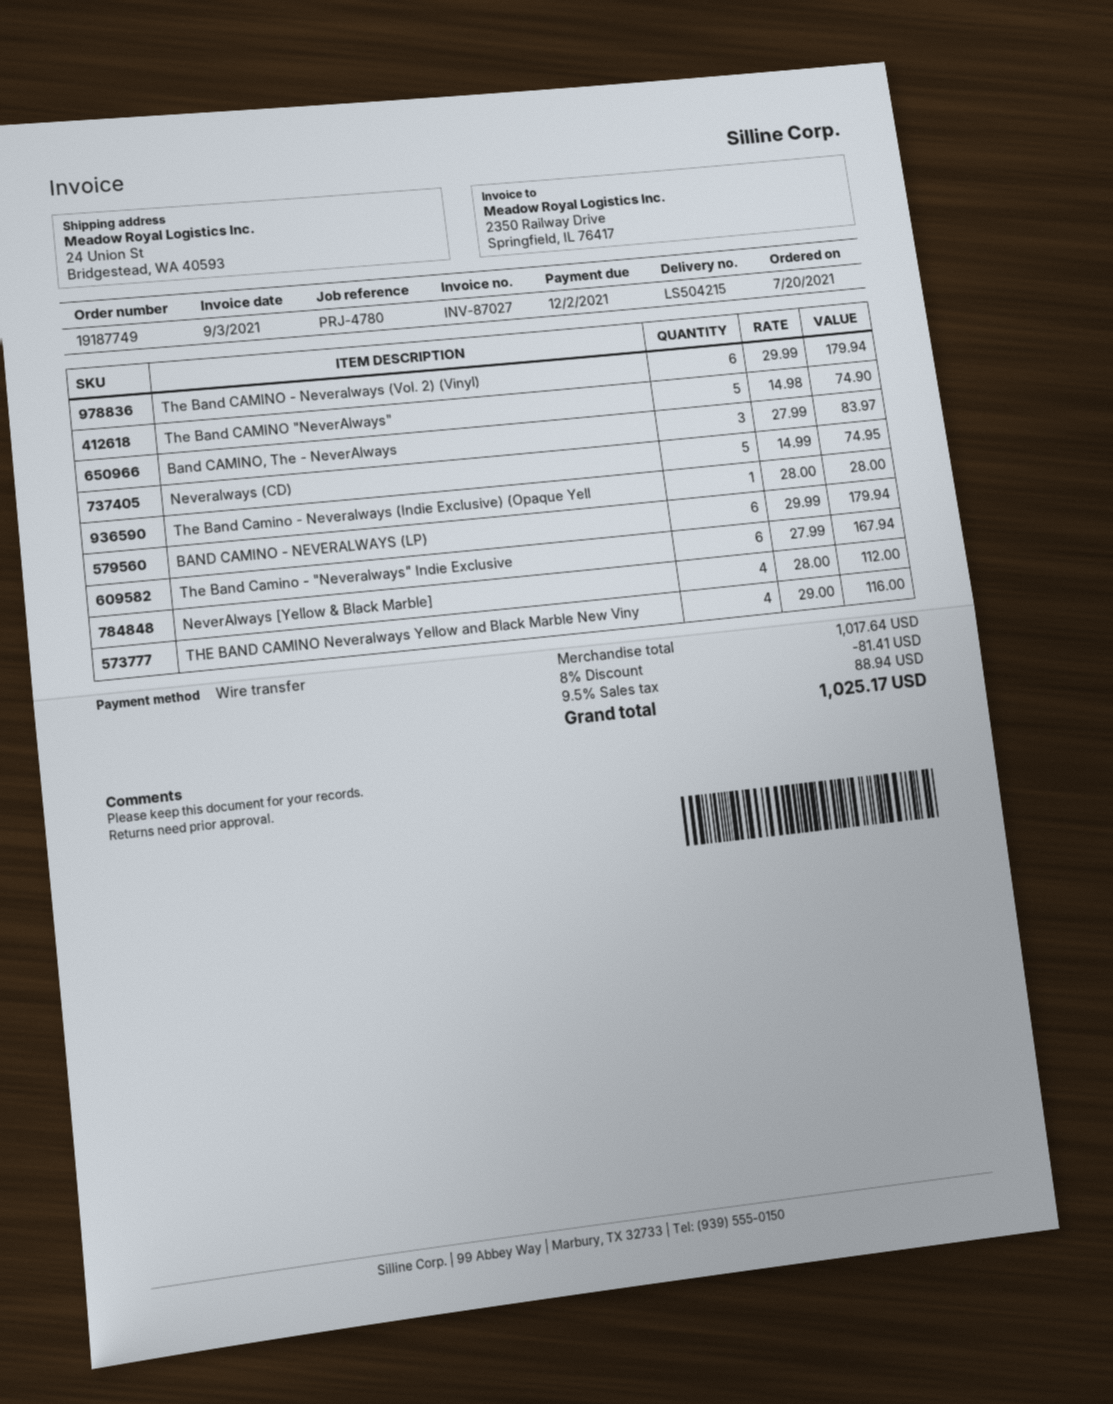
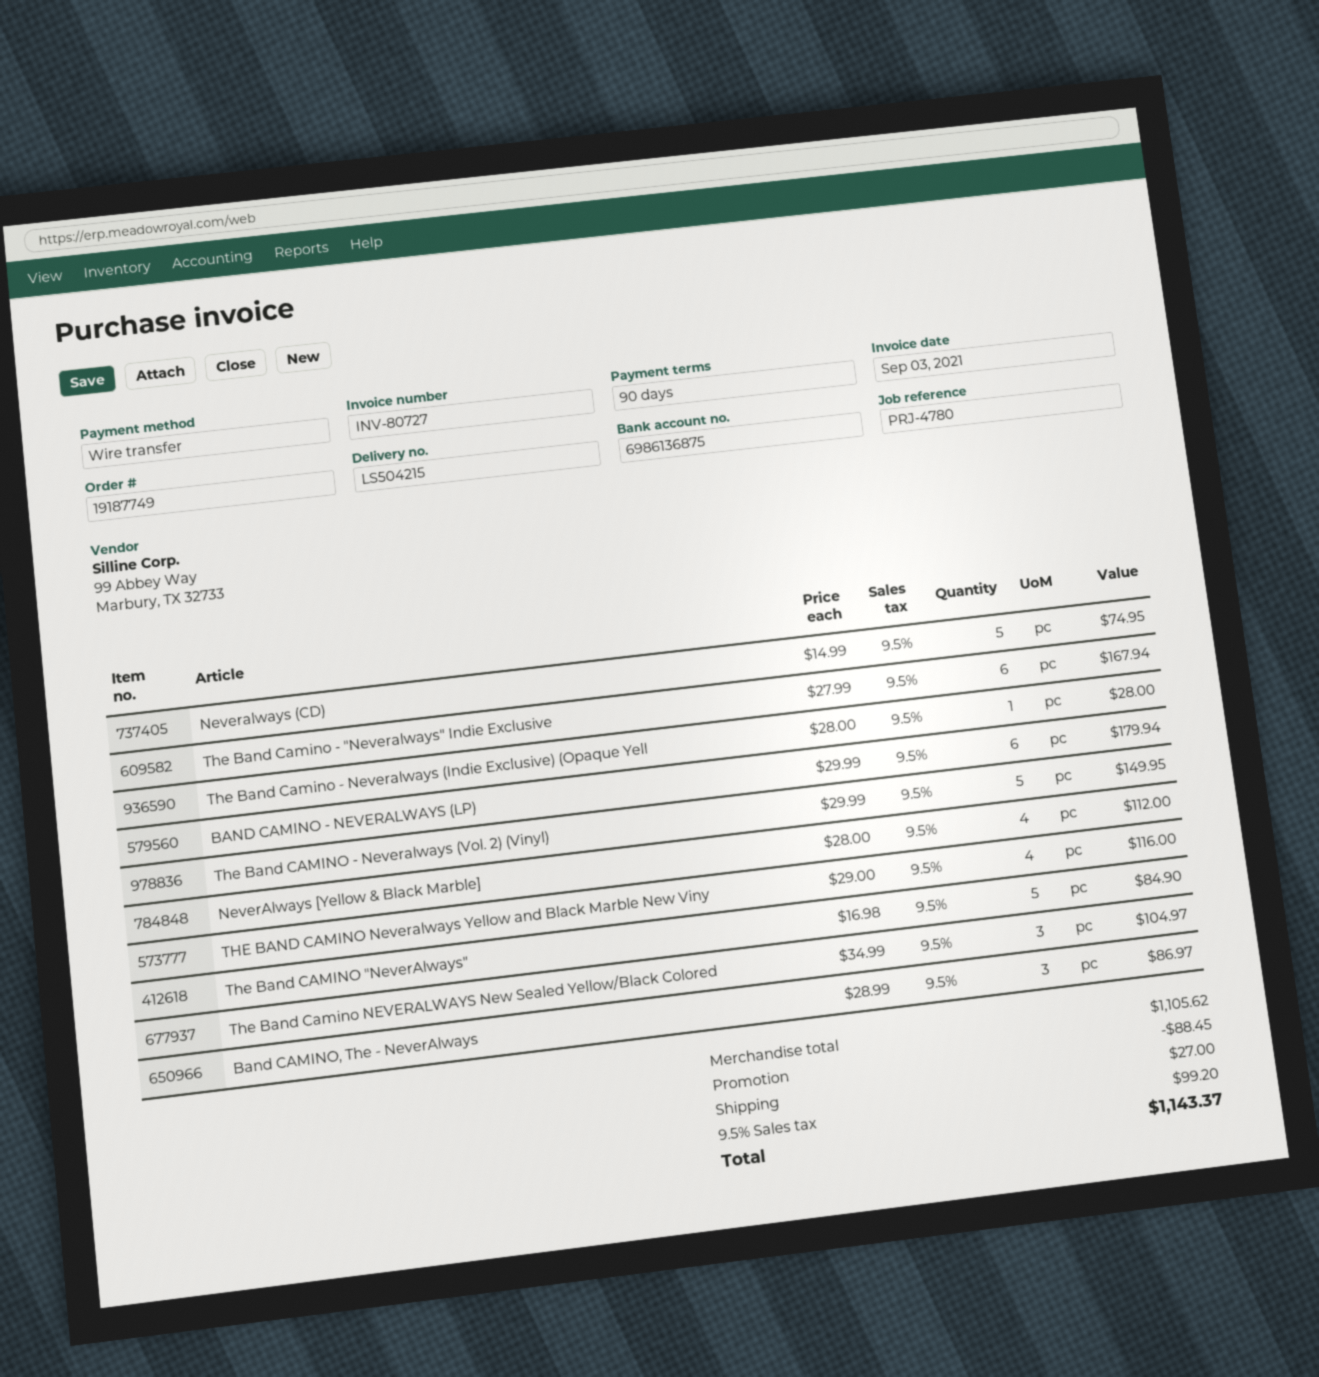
invoice number: INV-87027 -> INV-80727
The Band CAMINO - Neveralways (Vol. 2) (Vinyl): 6 x 29.99 = 179.94 -> 5 x 29.99 = 149.95
The Band CAMINO "NeverAlways": 5 x 14.98 = 74.90 -> 5 x 16.98 = 84.90
Band CAMINO, The - NeverAlways: 3 x 27.99 = 83.97 -> 3 x 28.99 = 86.97
The Band Camino NEVERALWAYS New Sealed Yellow/Black Colored: none -> 3 x 34.99 = 104.97
subtotal: 1017.64 -> 1105.62
discount: 81.41 -> 88.45
shipping: none -> 27.00
tax: 9.5% = 88.94 -> 9.5% = 99.20
total: 1025.17 -> 1143.37

